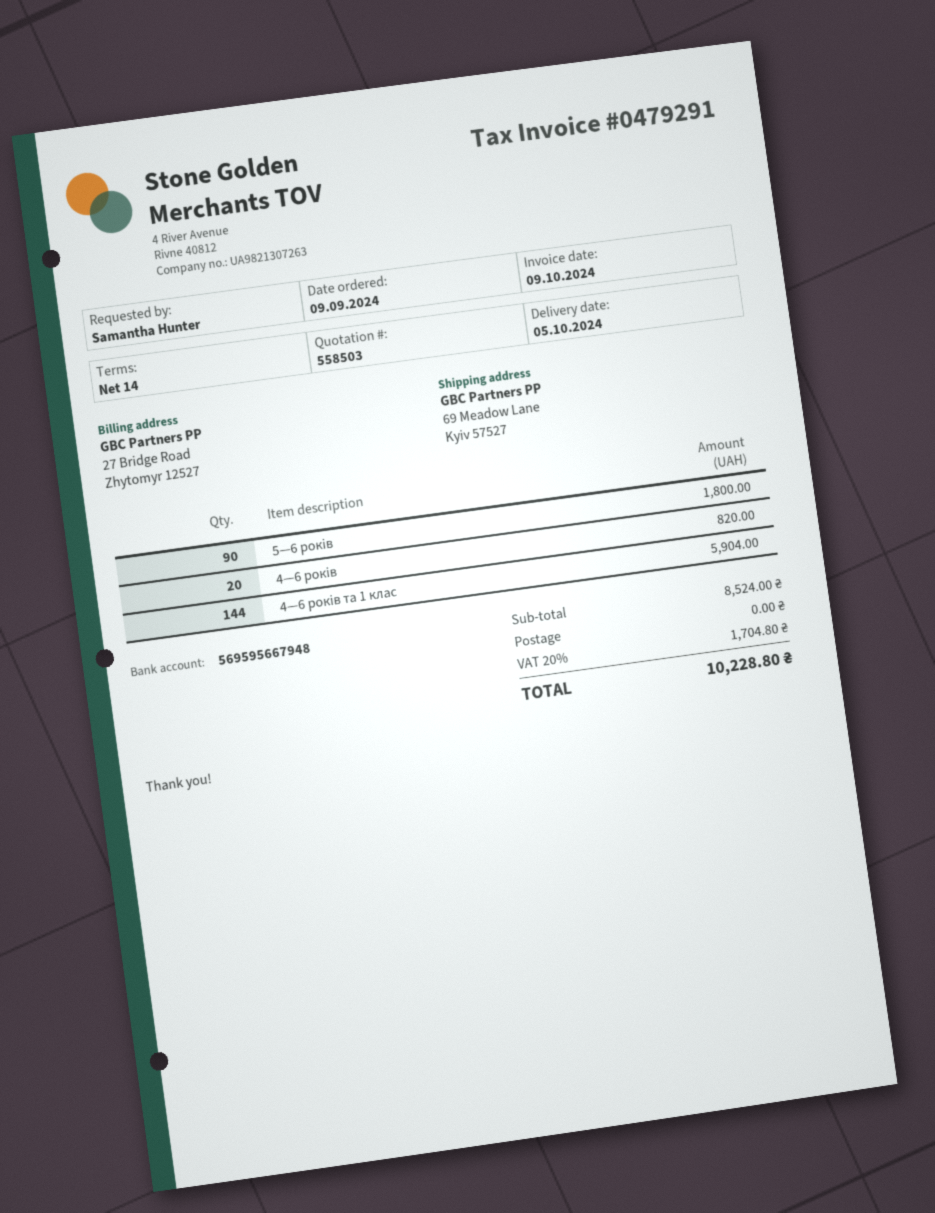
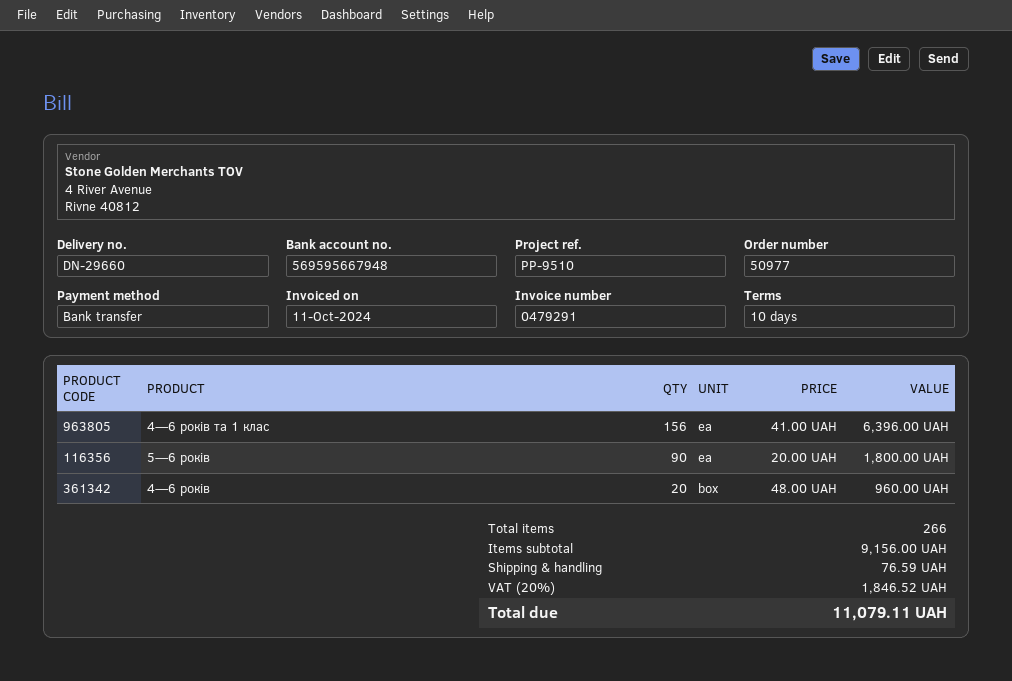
invoice date: 2024-10-09 -> 2024-10-11
payment terms: 14 days -> 10 days
4—6 років: 20 for 820.00 -> 20 for 960.00
4—6 років та 1 клас: 144 for 5904.00 -> 156 for 6396.00
subtotal: 8524.00 -> 9156.00
shipping: 0.00 -> 76.59
tax: 20% = 1704.80 -> 20% = 1846.52
total: 10228.80 -> 11079.11

